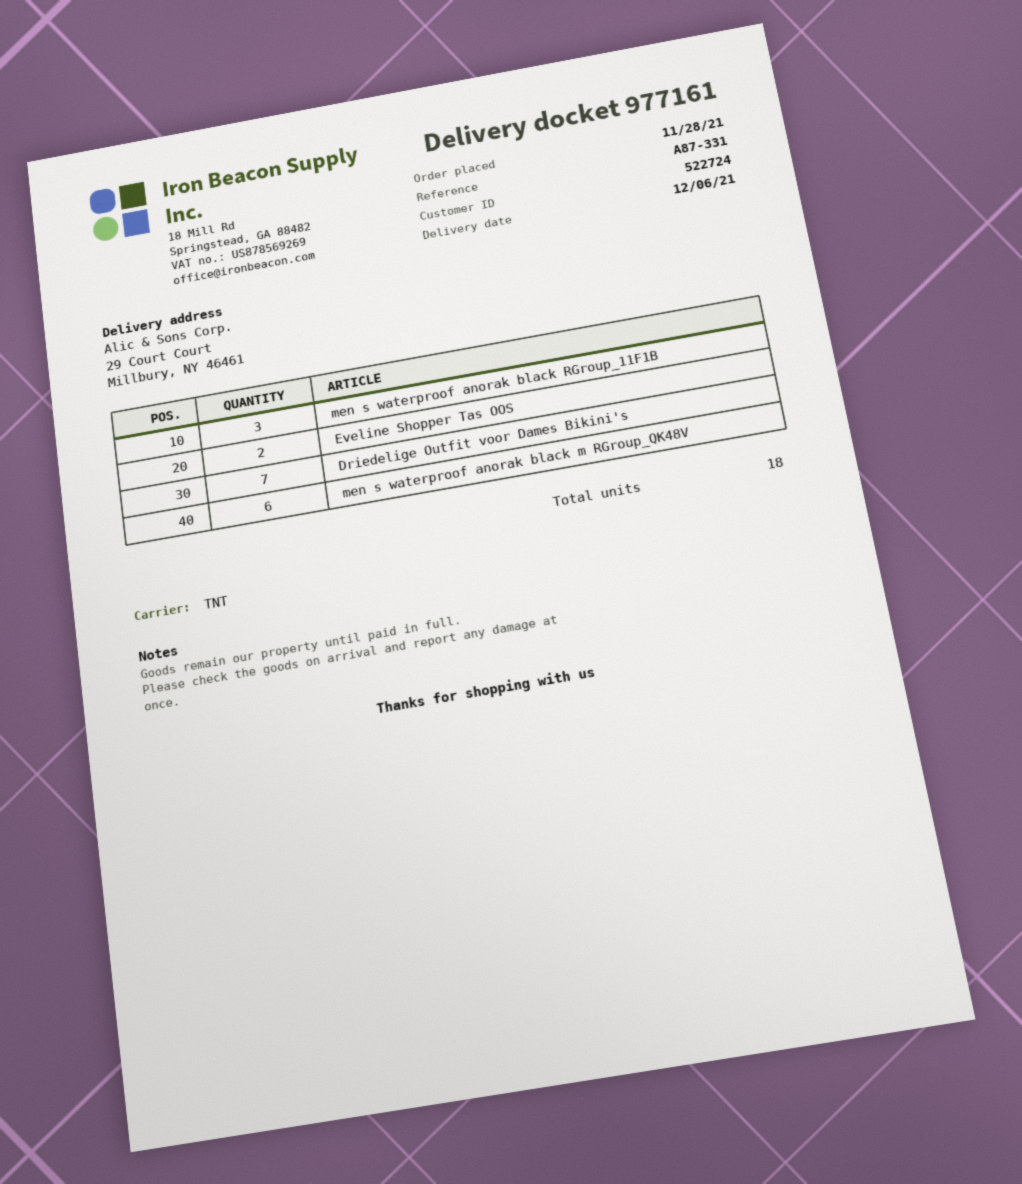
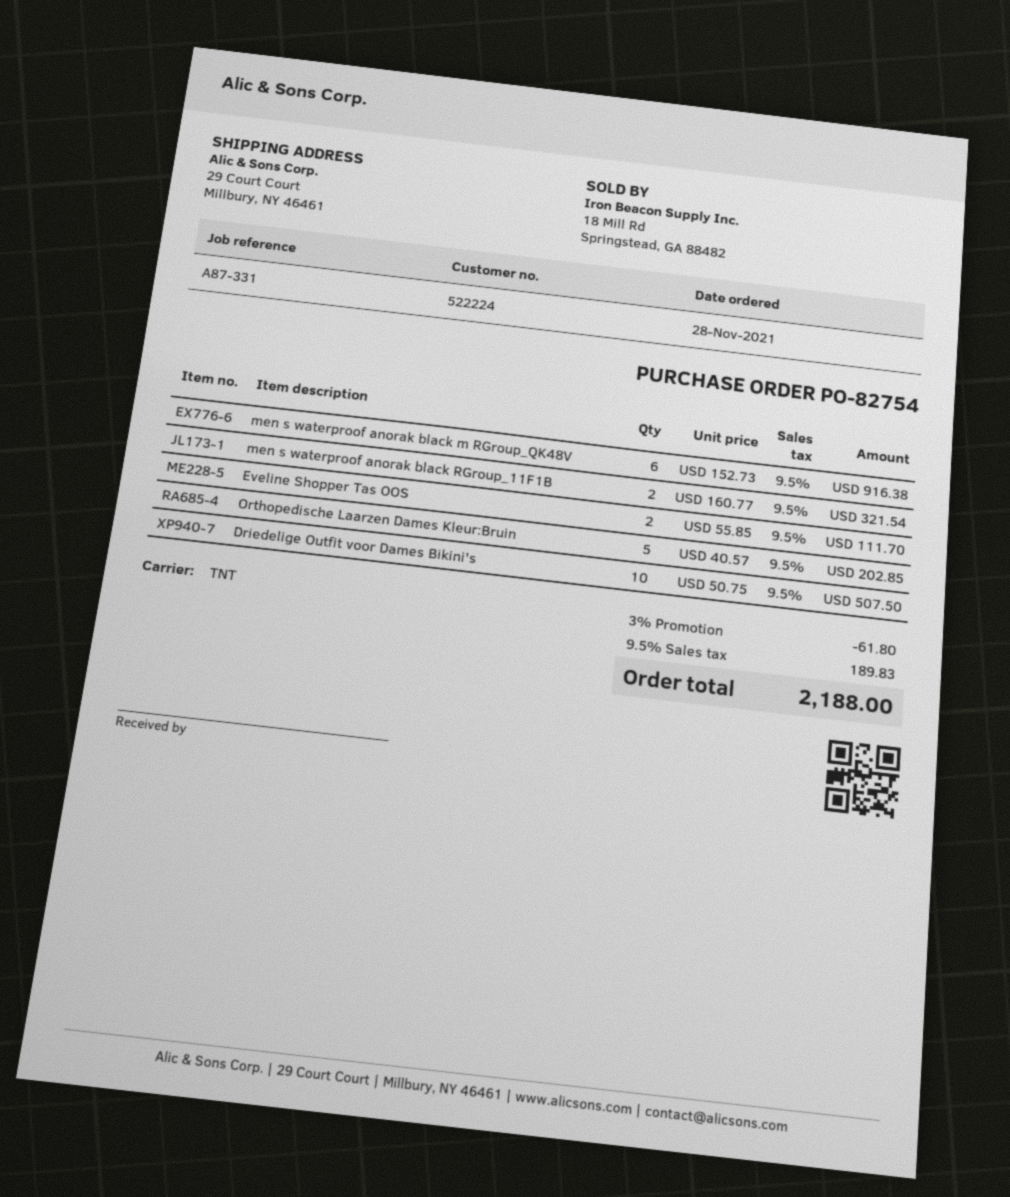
customer number: 522724 -> 522224
men s waterproof anorak black RGroup_11F1B: 3 -> 2
Driedelige Outfit voor Dames Bikini's: 7 -> 10
Orthopedische Laarzen Dames Kleur:Bruin: none -> 5

